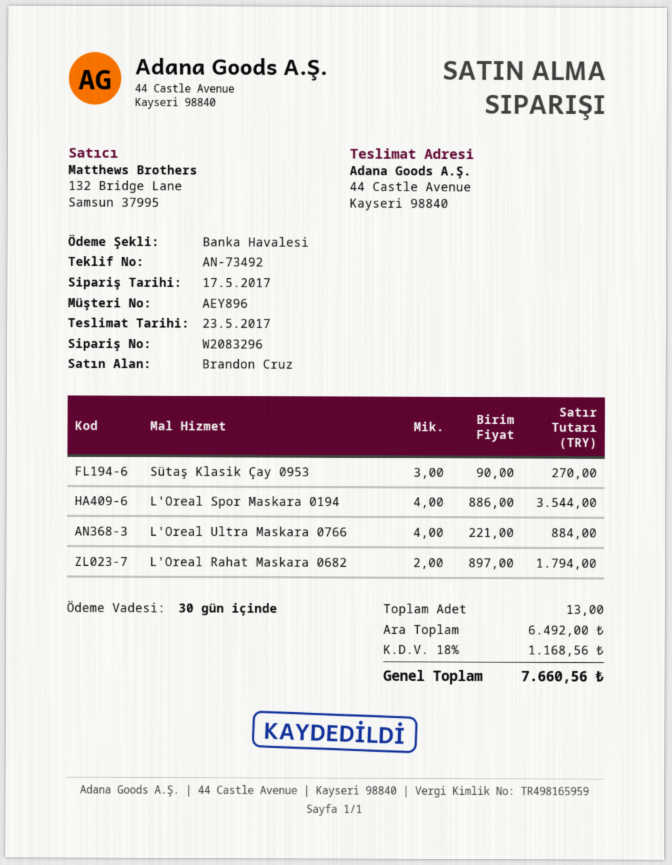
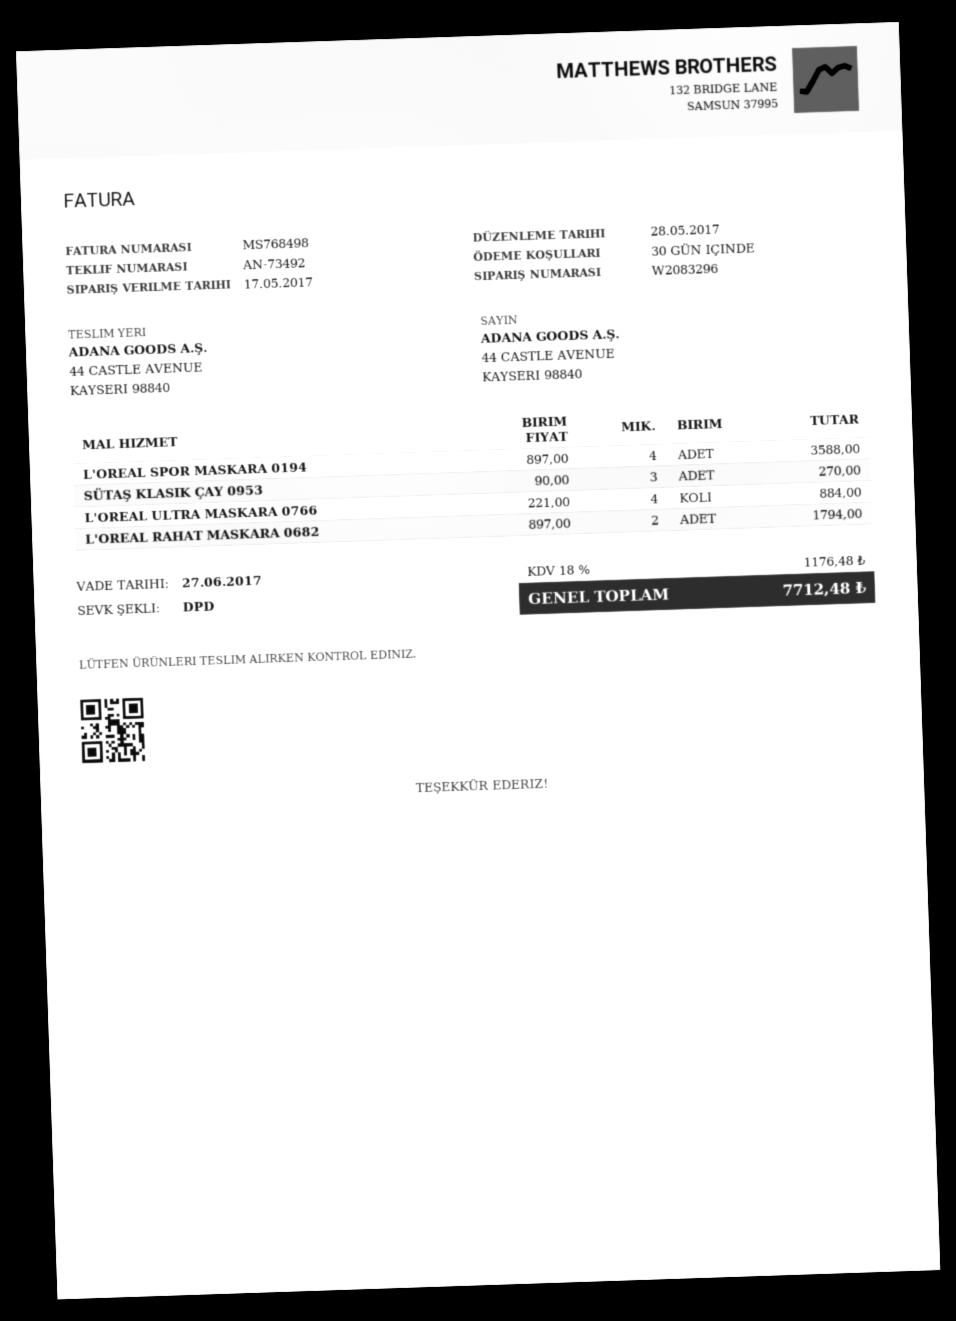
L'Oreal Spor Maskara 0194: 4 x 886.00 = 3544.00 -> 4 x 897.00 = 3588.00
tax: 18% = 1168.56 -> 18% = 1176.48
total: 7660.56 -> 7712.48

